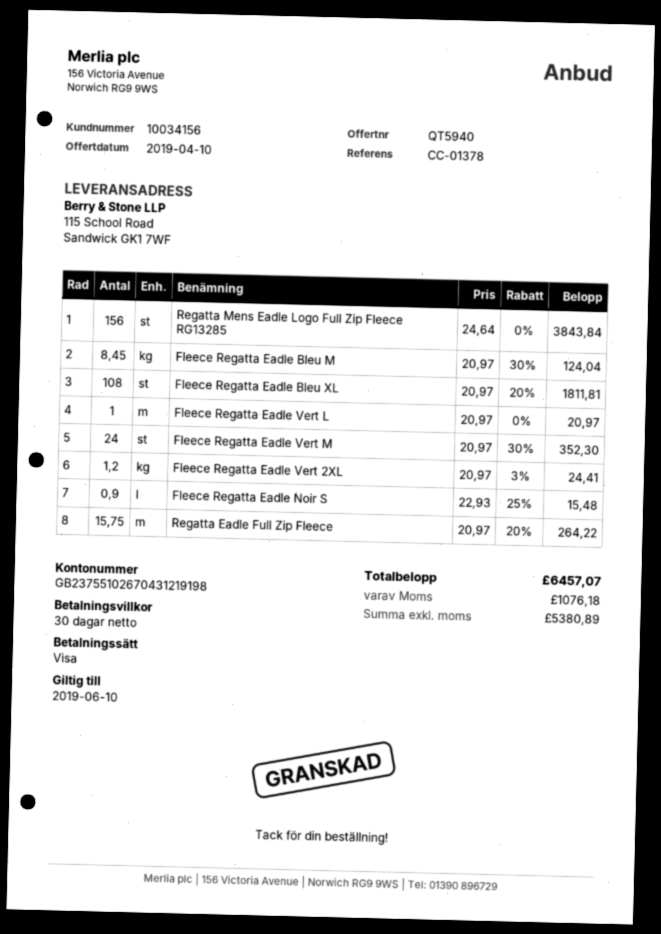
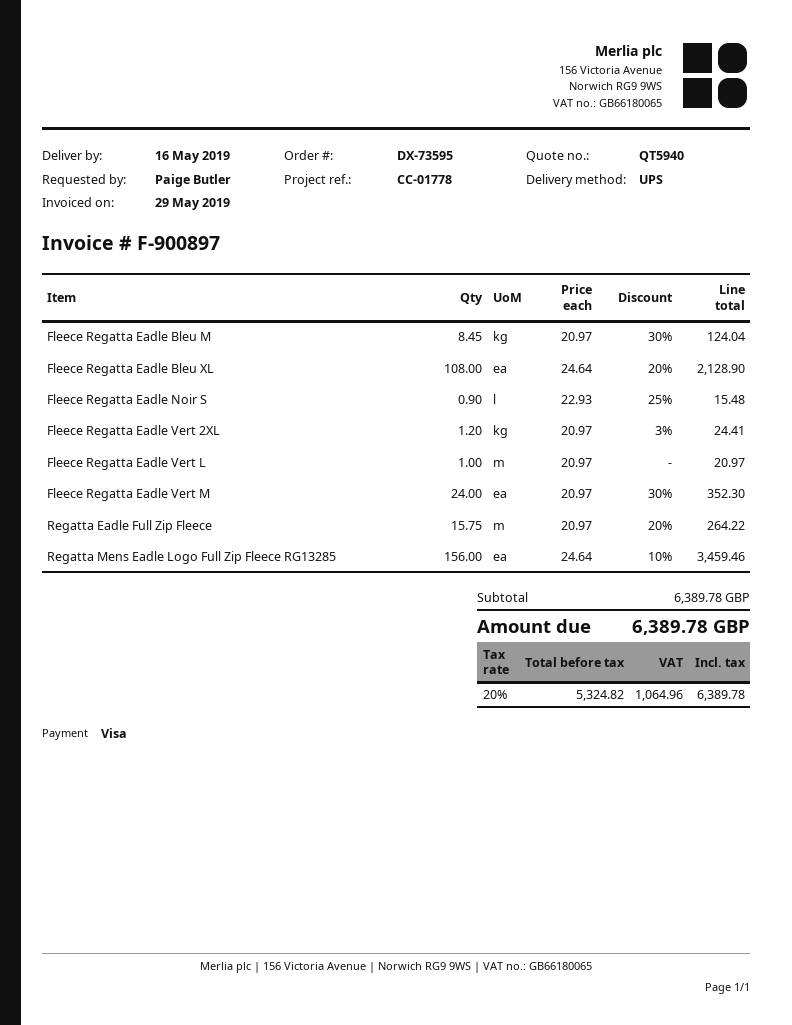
reference: CC-01378 -> CC-01778
Regatta Mens Eadle Logo Full Zip Fleece RG13285: 156 x 24.64 = 3843.84 -> 156 x 24.64 - 10% = 3459.46
Fleece Regatta Eadle Bleu XL: 108 x 20.97 - 20% = 1811.81 -> 108 x 24.64 - 20% = 2128.90
net: 5380.89 -> 5324.82
tax: 1076.18 -> 1064.96
total: 6457.07 -> 6389.78

